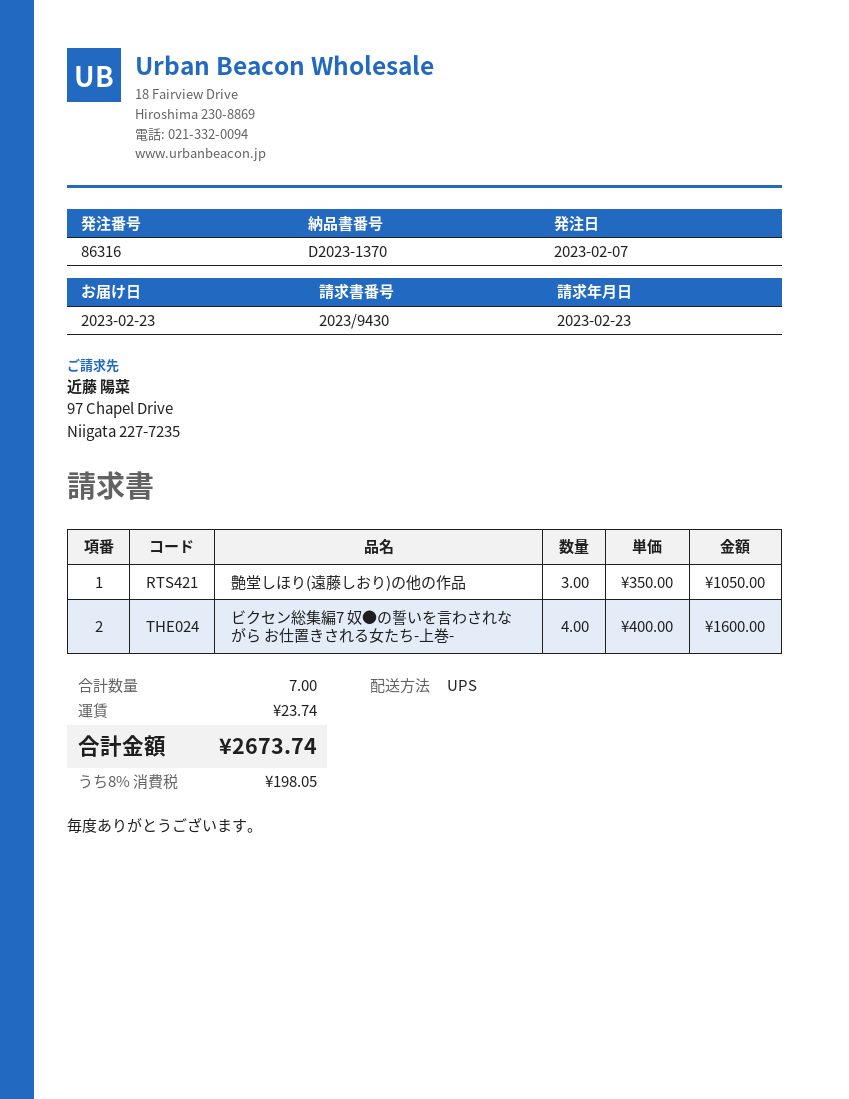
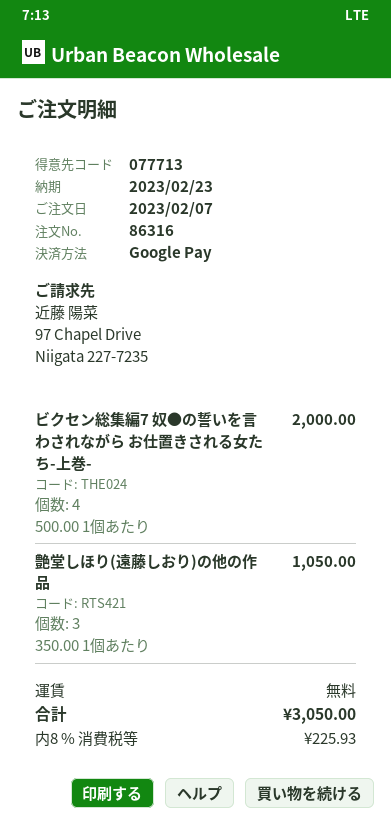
ビクセン総集編7 奴●の誓いを言わされながら お仕置きされる女たち-上巻-: 4 x 400.00 = 1600.00 -> 4 x 500.00 = 2000.00
shipping: 23.74 -> 0.00
tax: 8% = 198.05 -> 8% = 225.93
total: 2673.74 -> 3050.00

